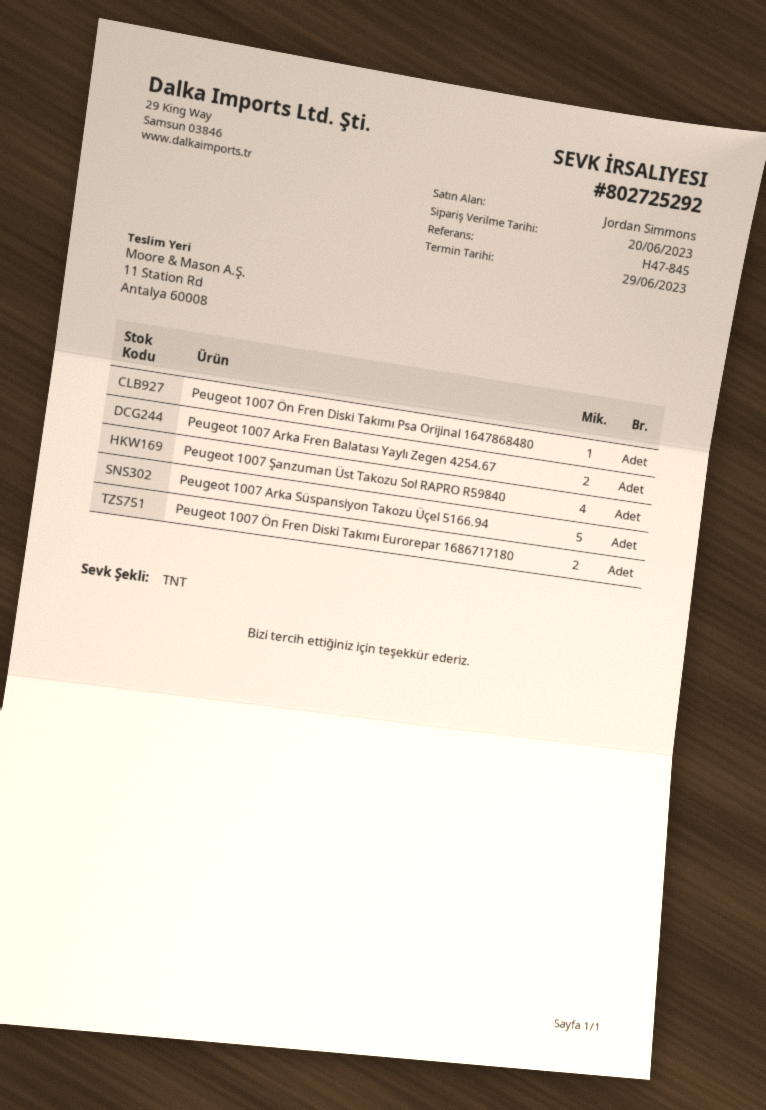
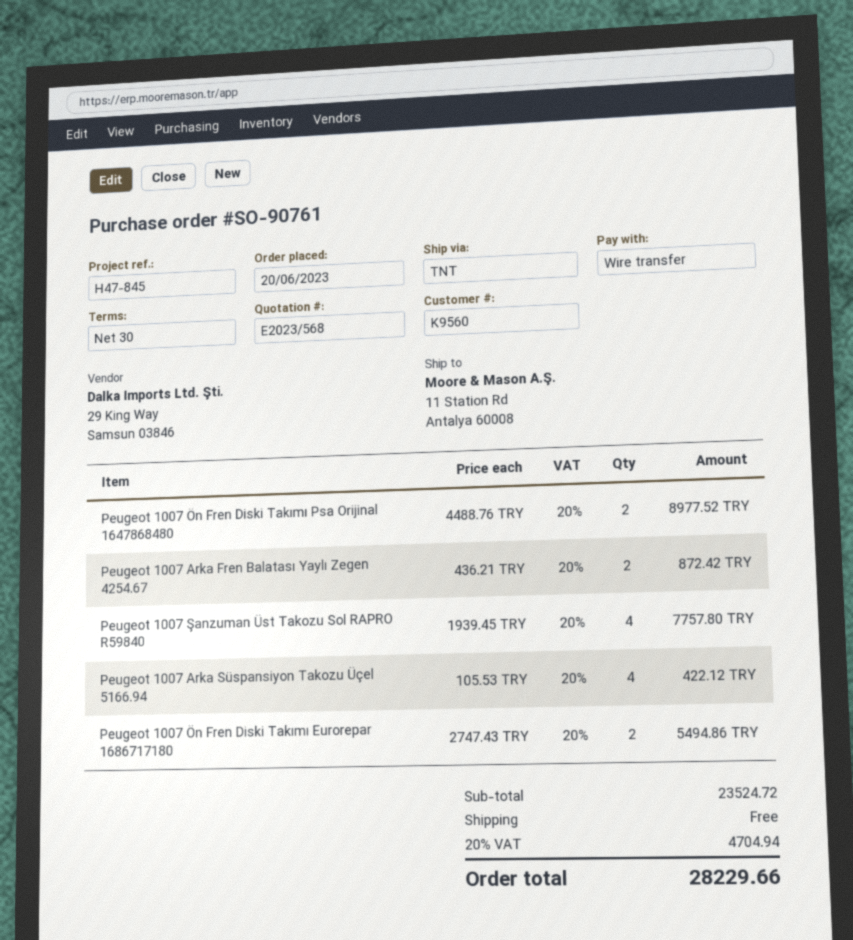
Peugeot 1007 Ön Fren Diski Takımı Psa Orijinal 1647868480: 1 -> 2
Peugeot 1007 Arka Süspansiyon Takozu Üçel 5166.94: 5 -> 4

